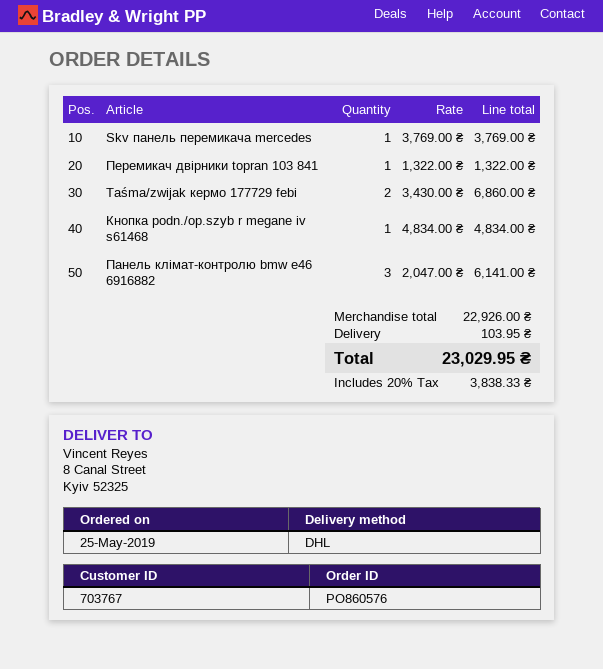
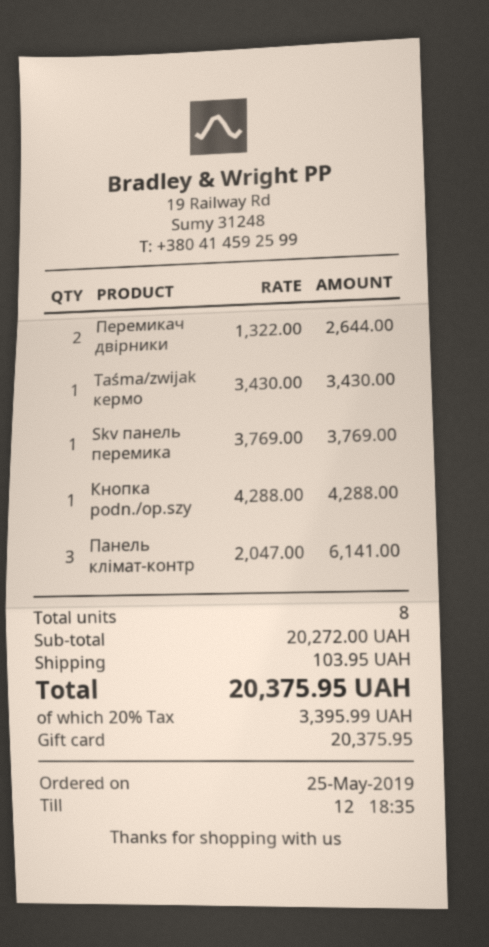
Перемикач двірники topran 103 841: 1 x 1322.00 = 1322.00 -> 2 x 1322.00 = 2644.00
Taśma/zwijak кермо 177729 febi: 2 x 3430.00 = 6860.00 -> 1 x 3430.00 = 3430.00
Кнопка podn./op.szyb r megane iv s61468: 1 x 4834.00 = 4834.00 -> 1 x 4288.00 = 4288.00
subtotal: 22926.00 -> 20272.00
tax: 20% = 3838.33 -> 20% = 3395.99
total: 23029.95 -> 20375.95

